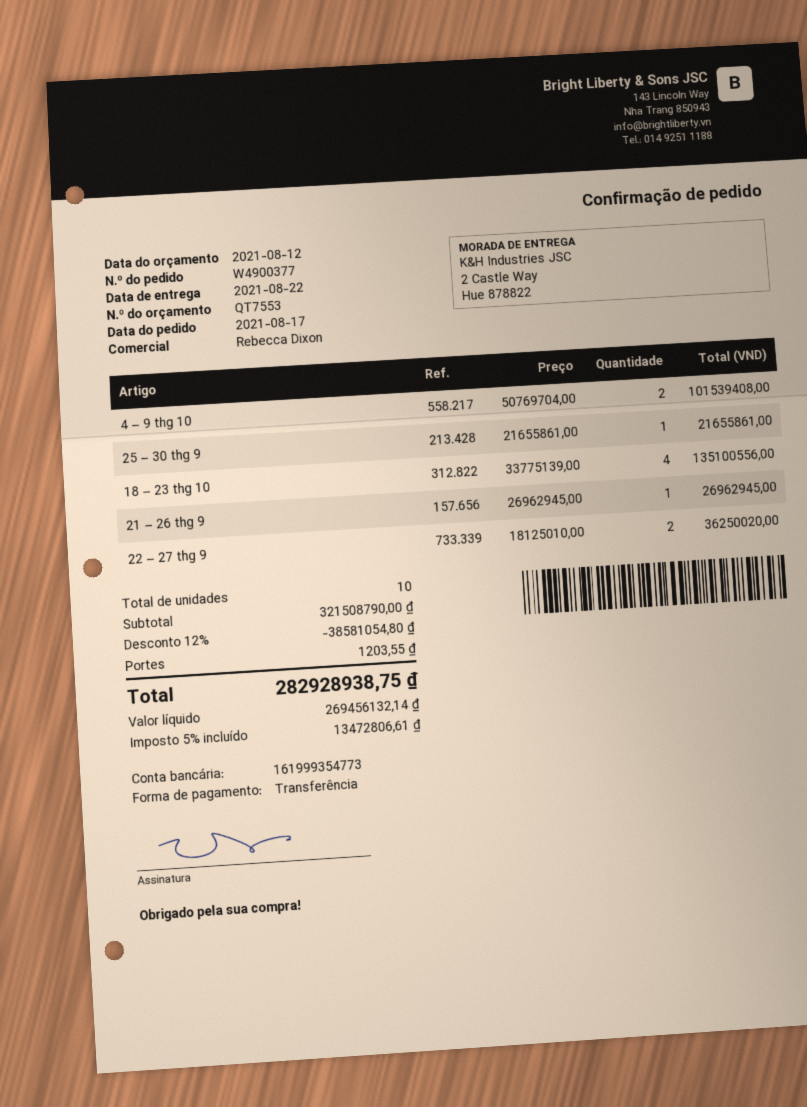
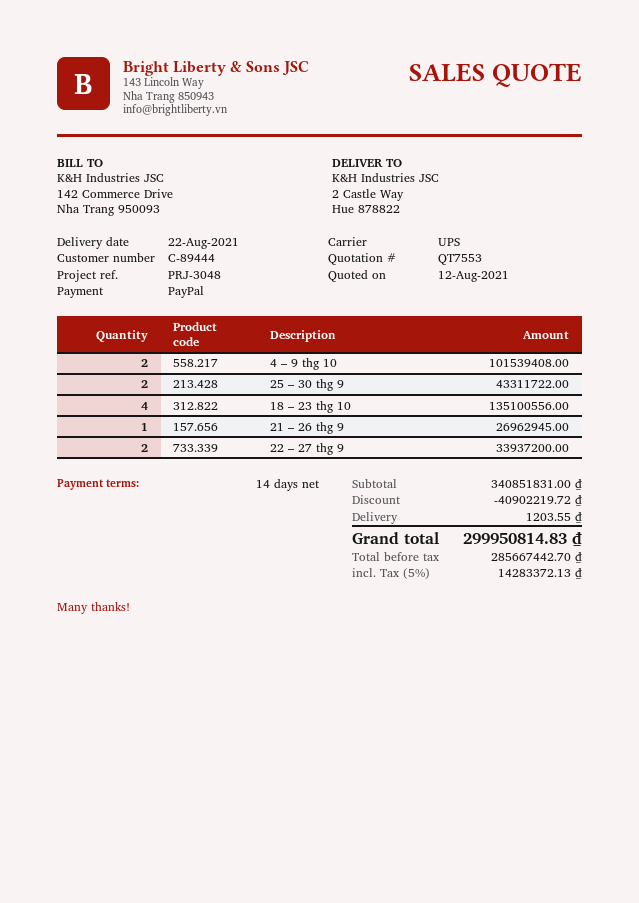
payment method: bank transfer -> PayPal
25 – 30 thg 9: 1 for 21655861.00 -> 2 for 43311722.00
22 – 27 thg 9: 2 for 36250020.00 -> 2 for 33937200.00
subtotal: 321508790.00 -> 340851831.00
discount: 38581054.80 -> 40902219.72
net: 269456132.14 -> 285667442.70
tax: 5% = 13472806.61 -> 5% = 14283372.13
total: 282928938.75 -> 299950814.83

